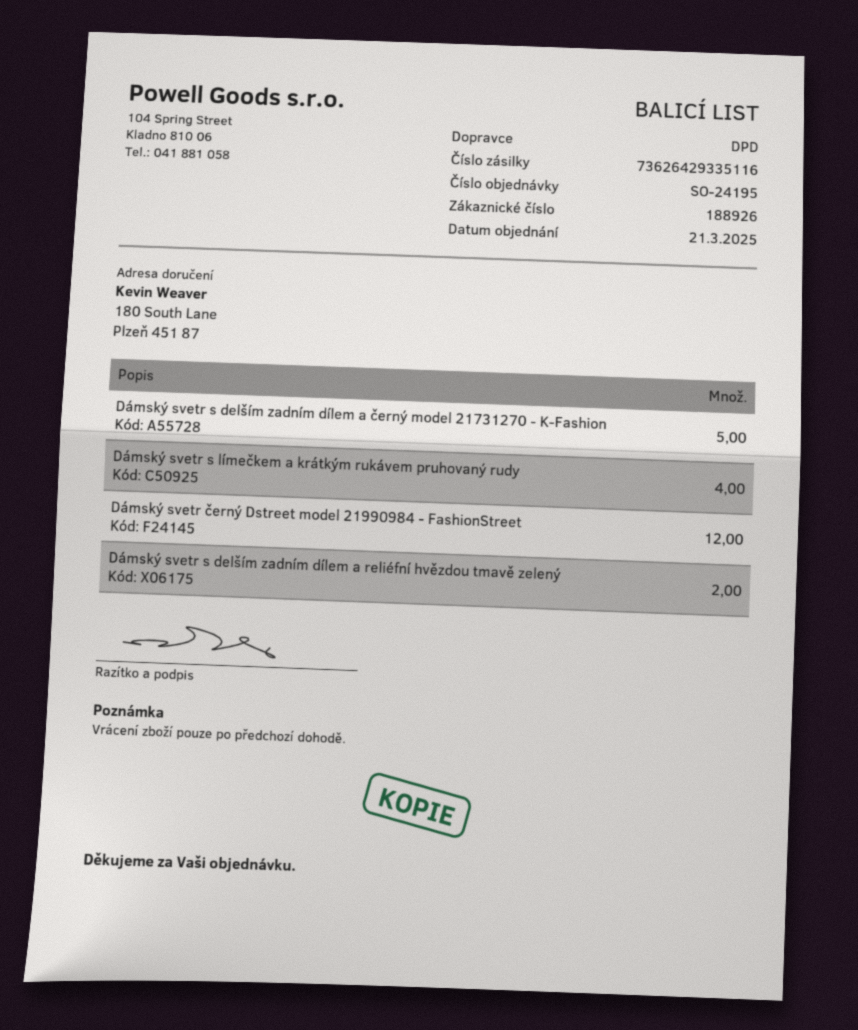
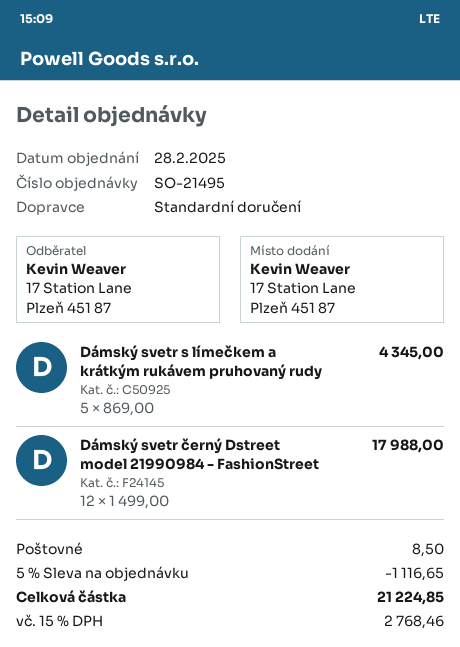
order number: SO-24195 -> SO-21495
order date: 2025-03-21 -> 2025-02-28
shipping method: DPD -> standard
ship to: 180 South Lane, Plzeň 451 87 -> 17 Station Lane, Plzeň 451 87
Dámský svetr s delším zadním dílem a černý model 21731270 - K-Fashion: 5 -> none
Dámský svetr s límečkem a krátkým rukávem pruhovaný rudy: 4 -> 5
Dámský svetr s delším zadním dílem a reliéfní hvězdou tmavě zelený: 2 -> none

